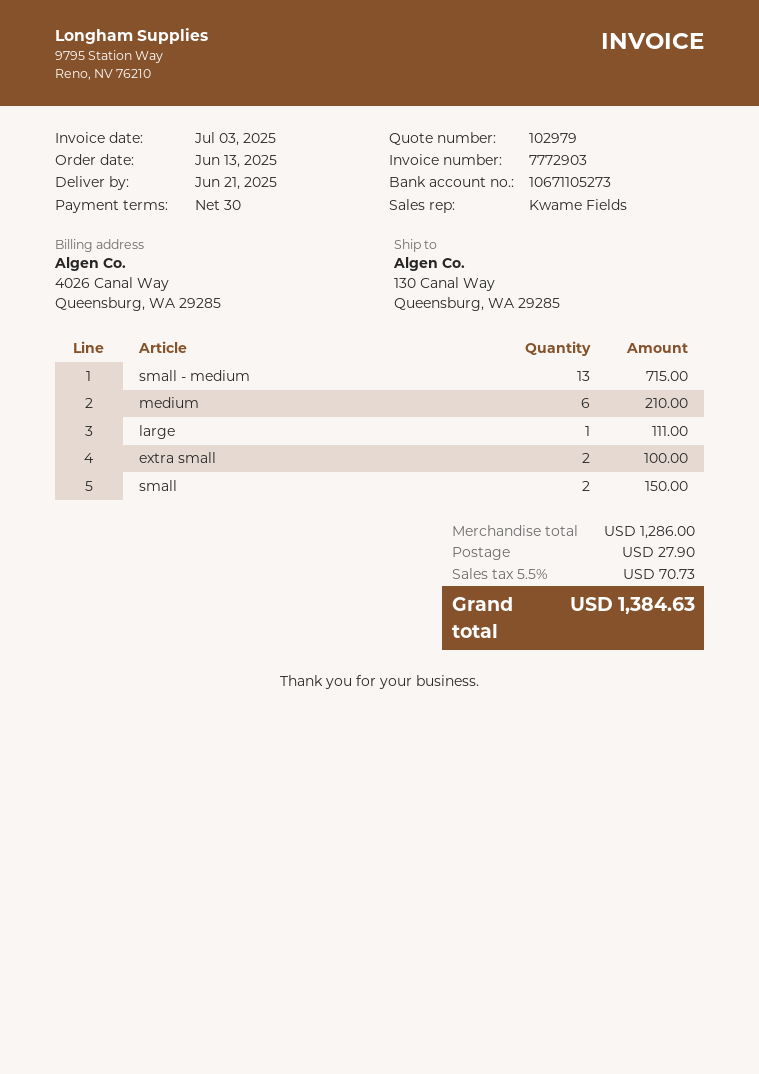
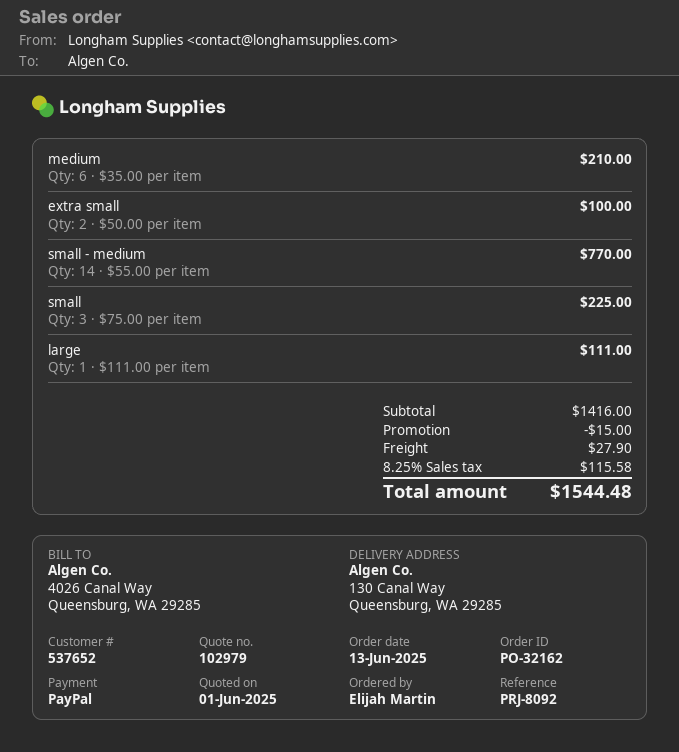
small - medium: 13 for 715.00 -> 14 for 770.00
small: 2 for 150.00 -> 3 for 225.00
subtotal: 1286.00 -> 1416.00
discount: none -> 15.00
tax: 5.5% = 70.73 -> 8.25% = 115.58
total: 1384.63 -> 1544.48

